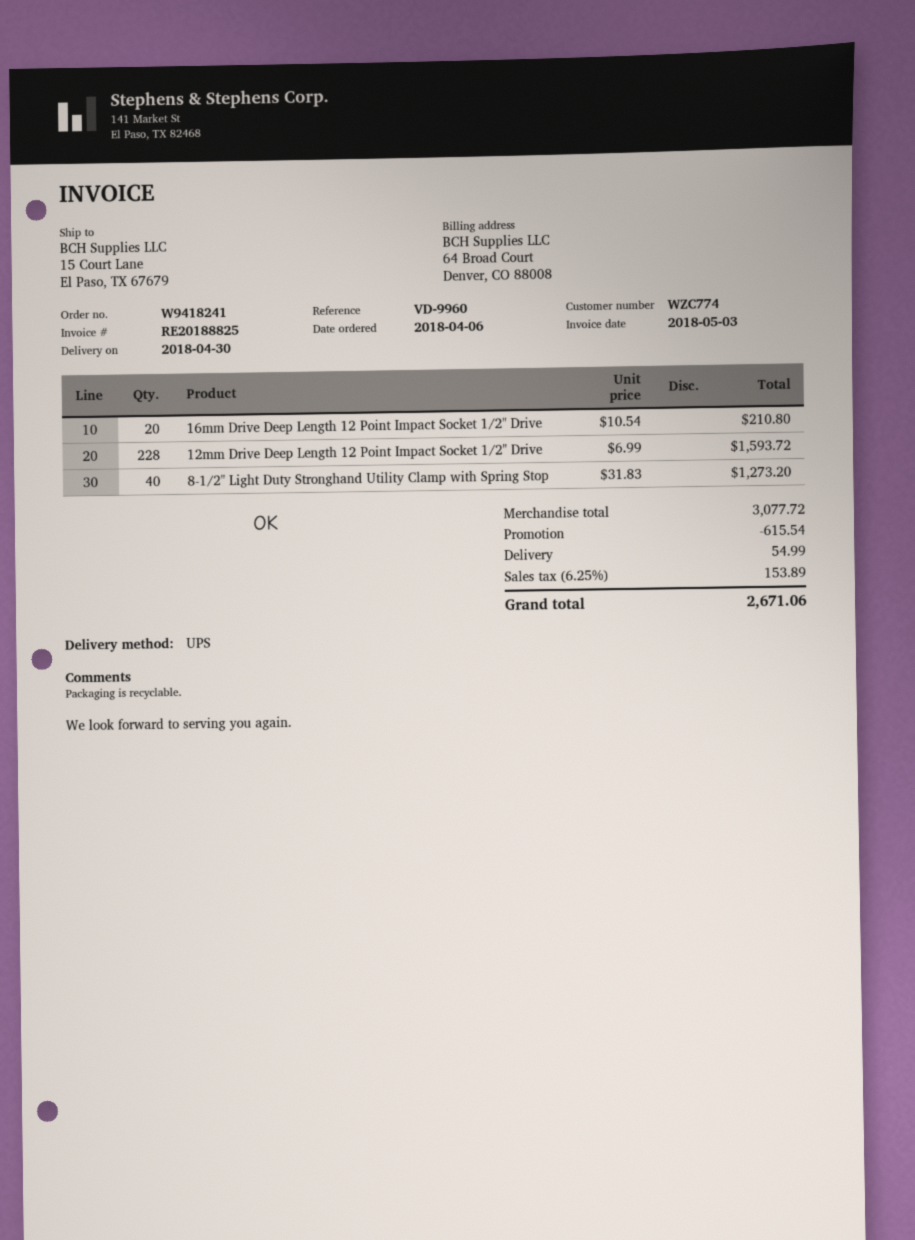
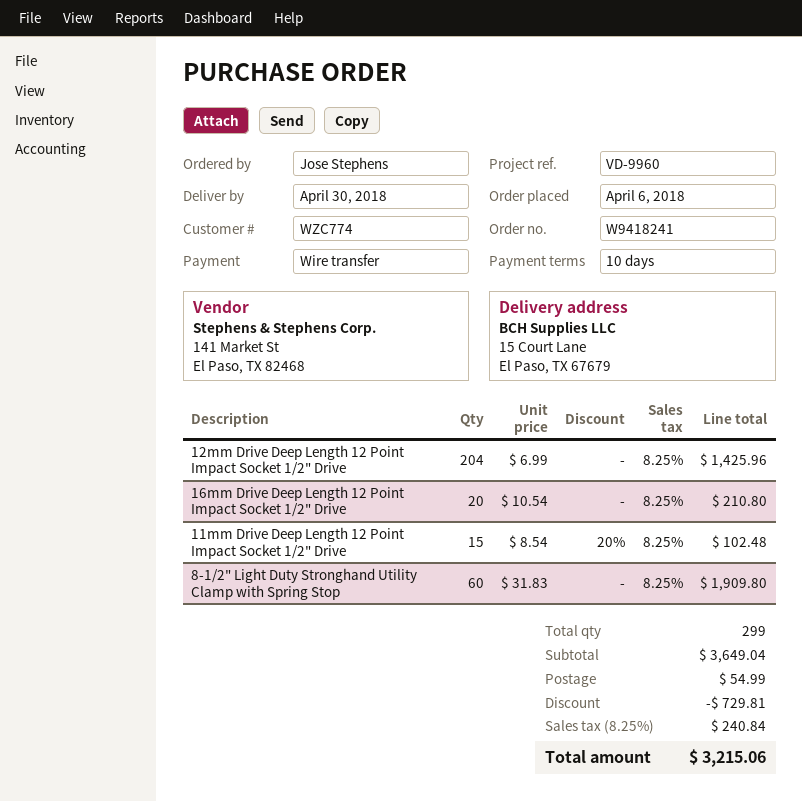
12mm Drive Deep Length 12 Point Impact Socket 1/2" Drive: 228 x 6.99 = 1593.72 -> 204 x 6.99 = 1425.96
8-1/2" Light Duty Stronghand Utility Clamp with Spring Stop: 40 x 31.83 = 1273.20 -> 60 x 31.83 = 1909.80
11mm Drive Deep Length 12 Point Impact Socket 1/2" Drive: none -> 15 x 8.54 - 20% = 102.48
subtotal: 3077.72 -> 3649.04
discount: 615.54 -> 729.81
tax: 6.25% = 153.89 -> 8.25% = 240.84
total: 2671.06 -> 3215.06

